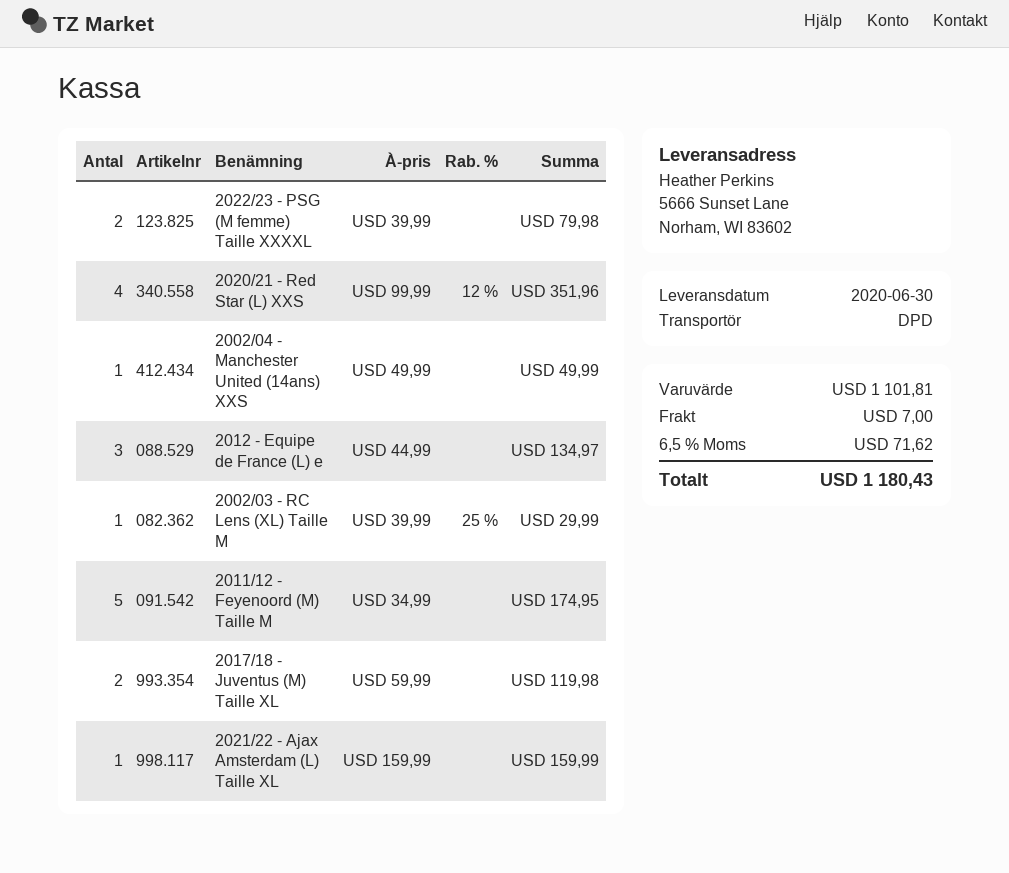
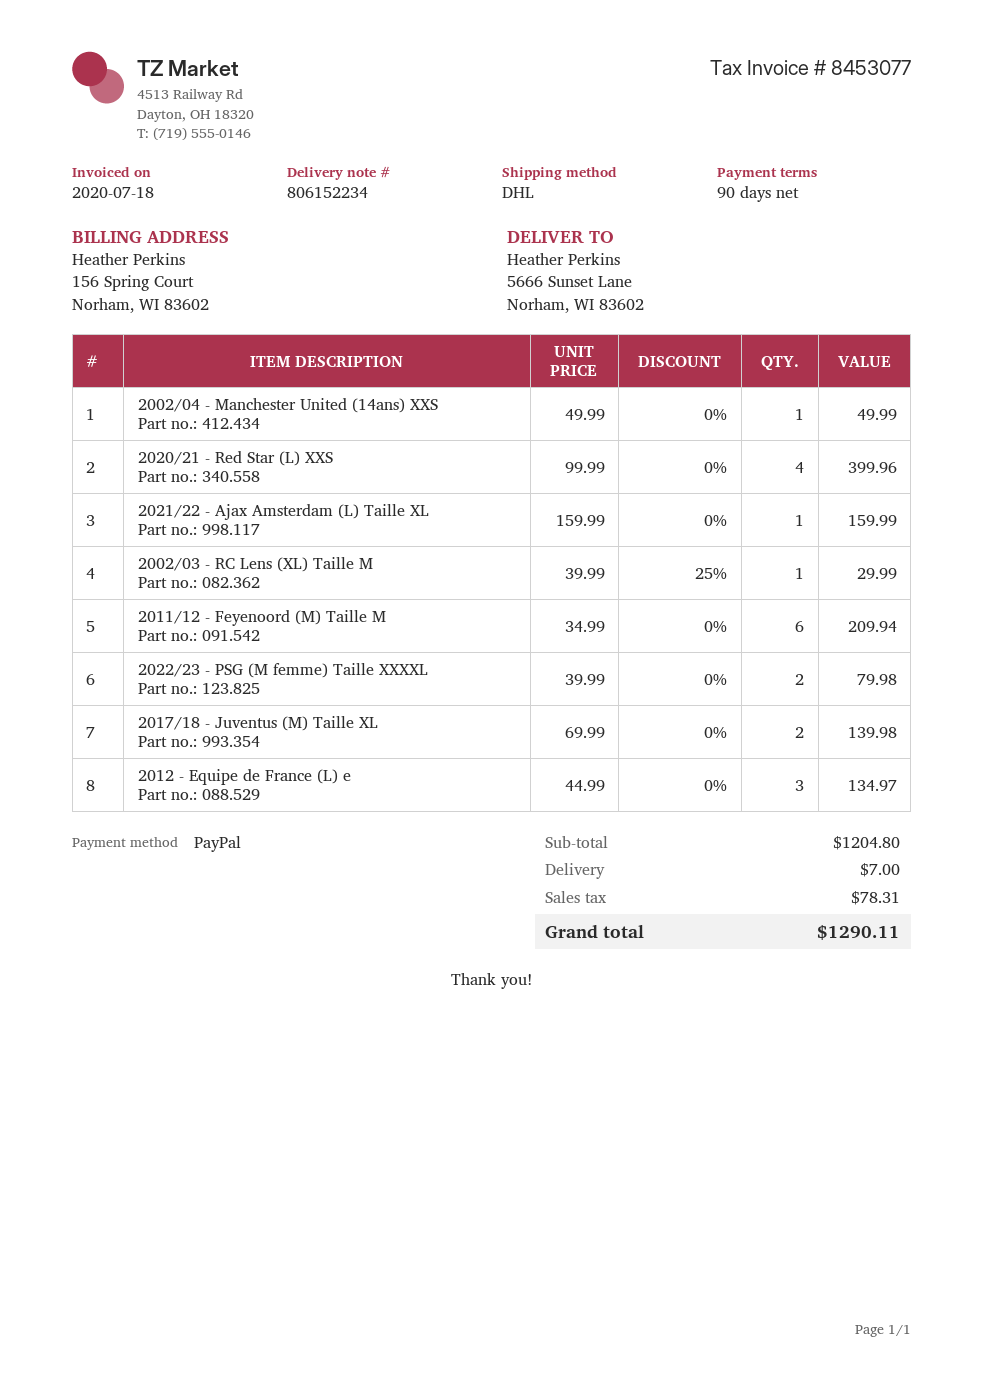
shipping method: DPD -> DHL
2020/21 - Red Star (L) XXS: 4 x 99.99 - 12% = 351.96 -> 4 x 99.99 = 399.96
2011/12 - Feyenoord (M) Taille M: 5 x 34.99 = 174.95 -> 6 x 34.99 = 209.94
2017/18 - Juventus (M) Taille XL: 2 x 59.99 = 119.98 -> 2 x 69.99 = 139.98
subtotal: 1101.81 -> 1204.80
tax: 71.62 -> 78.31
total: 1180.43 -> 1290.11

